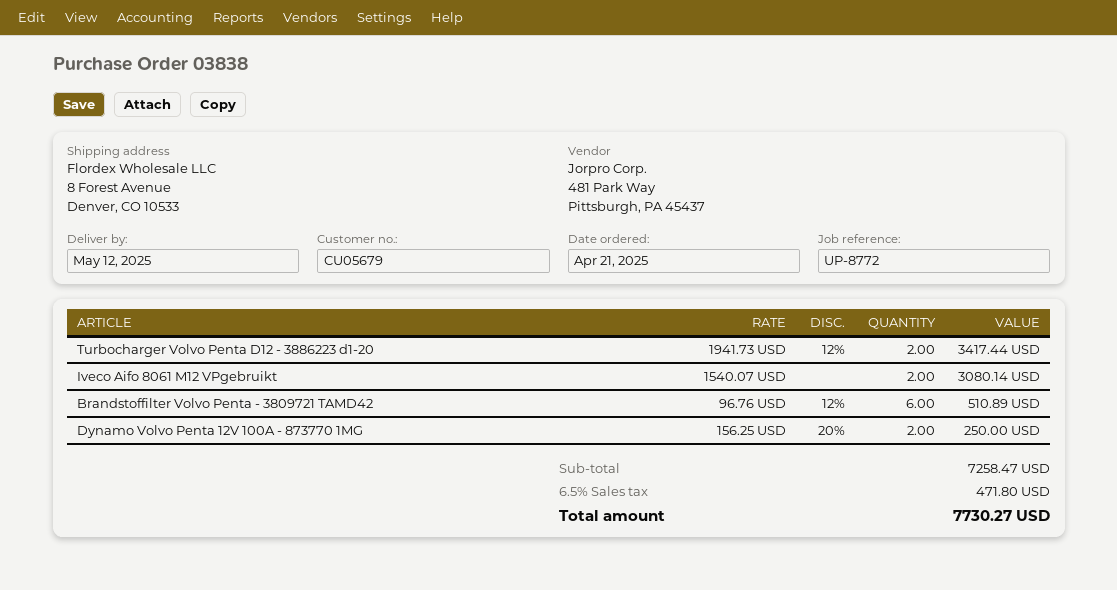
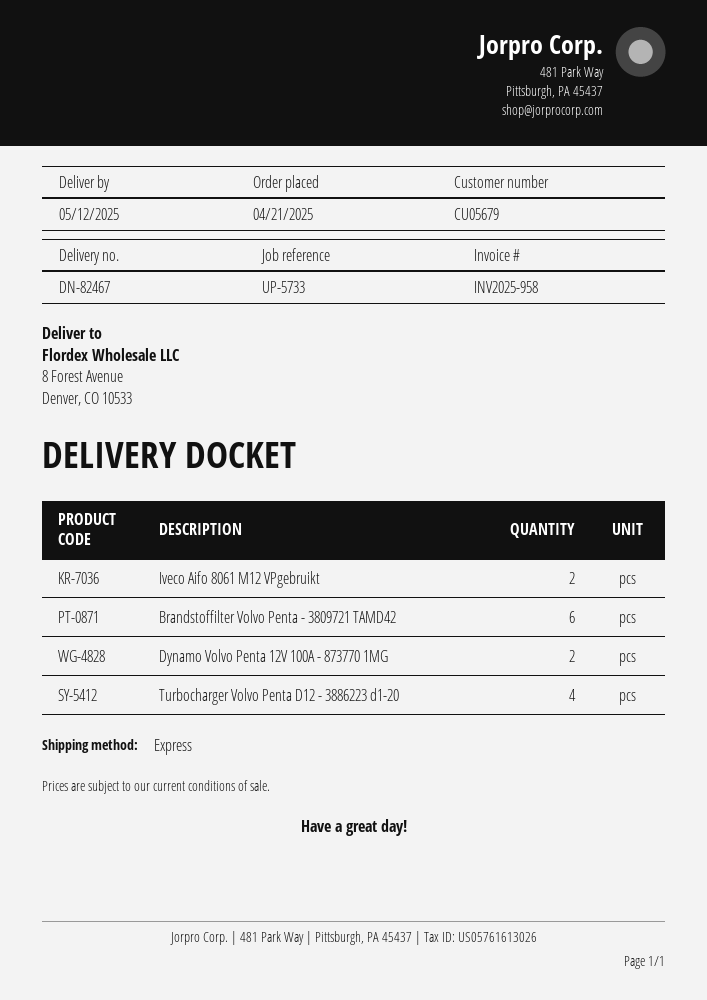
reference: UP-8772 -> UP-5733
Turbocharger Volvo Penta D12 - 3886223 d1-20: 2 -> 4

